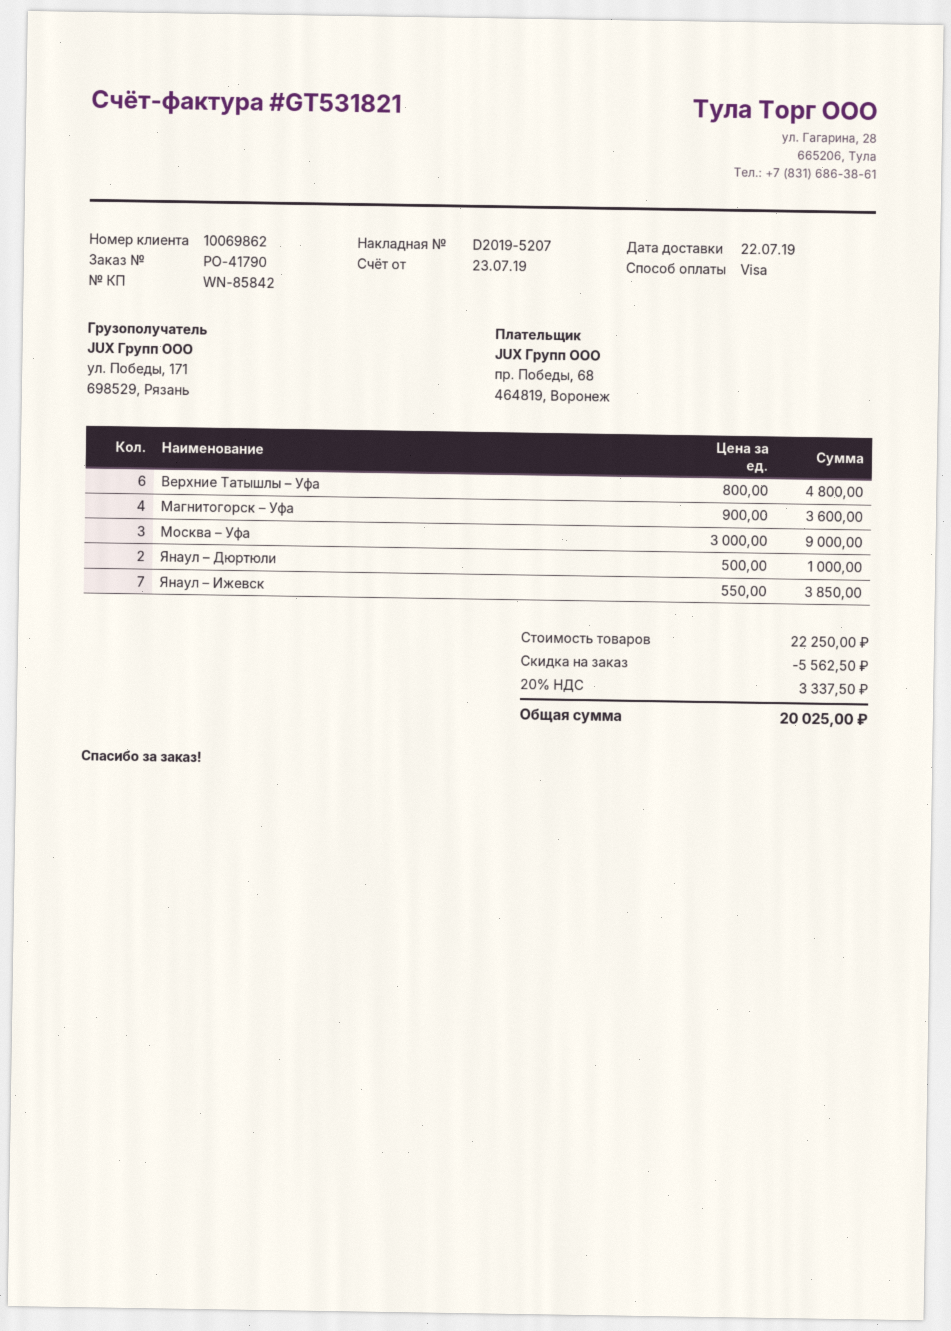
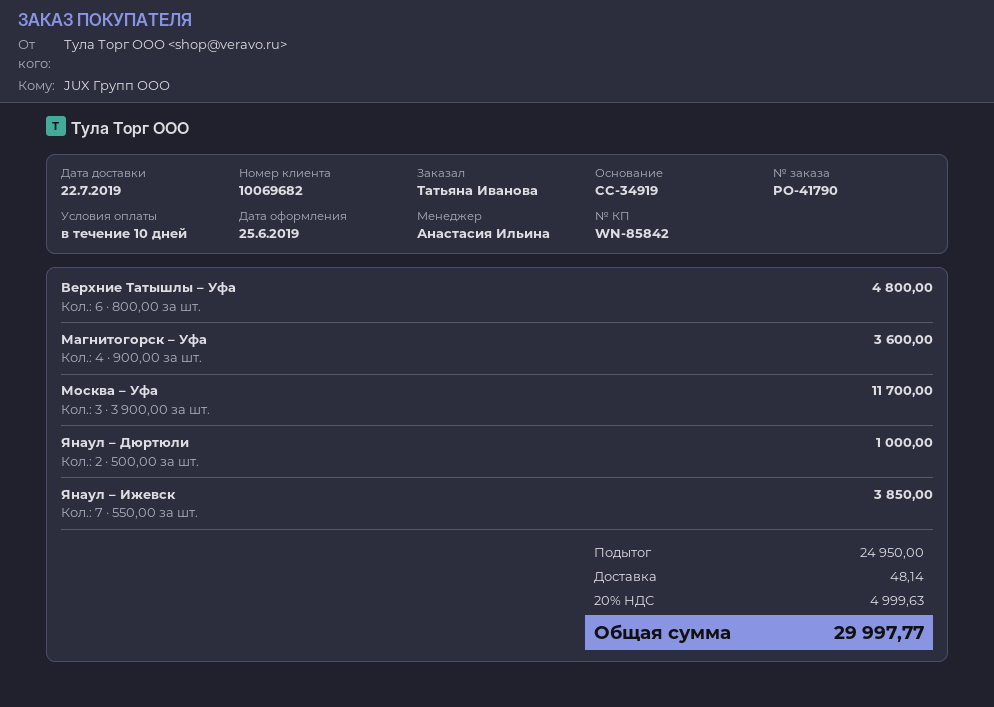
customer number: 10069862 -> 10069682
Москва – Уфа: 3 x 3000.00 = 9000.00 -> 3 x 3900.00 = 11700.00
subtotal: 22250.00 -> 24950.00
discount: 5562.50 -> none
shipping: none -> 48.14
tax: 20% = 3337.50 -> 20% = 4999.63
total: 20025.00 -> 29997.77

